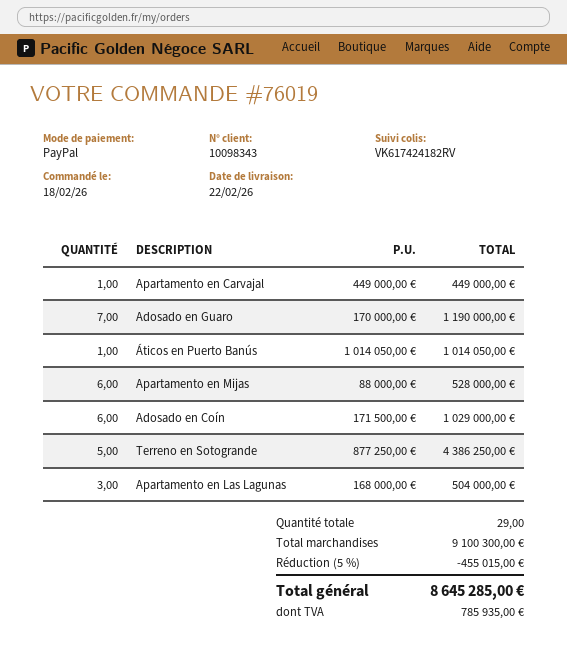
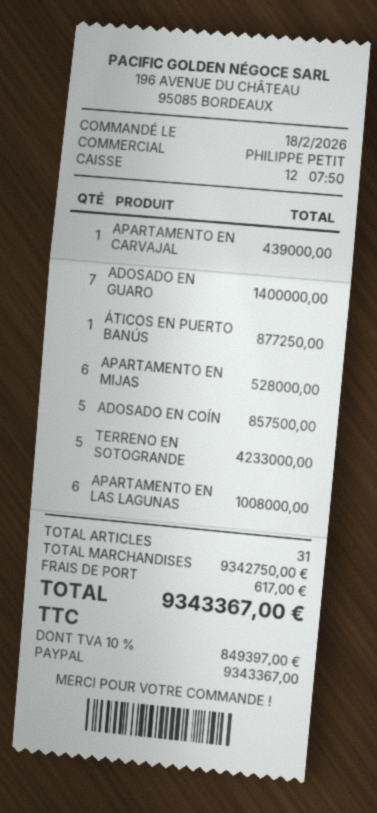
Apartamento en Carvajal: 1 for 449000.00 -> 1 for 439000.00
Adosado en Guaro: 7 for 1190000.00 -> 7 for 1400000.00
Áticos en Puerto Banús: 1 for 1014050.00 -> 1 for 877250.00
Adosado en Coín: 6 for 1029000.00 -> 5 for 857500.00
Terreno en Sotogrande: 5 for 4386250.00 -> 5 for 4233000.00
Apartamento en Las Lagunas: 3 for 504000.00 -> 6 for 1008000.00
total quantity: 29 -> 31
subtotal: 9100300.00 -> 9342750.00
discount: 5% = 455015.00 -> none
shipping: none -> 617.00
tax: 785935.00 -> 849397.00
total: 8645285.00 -> 9343367.00

